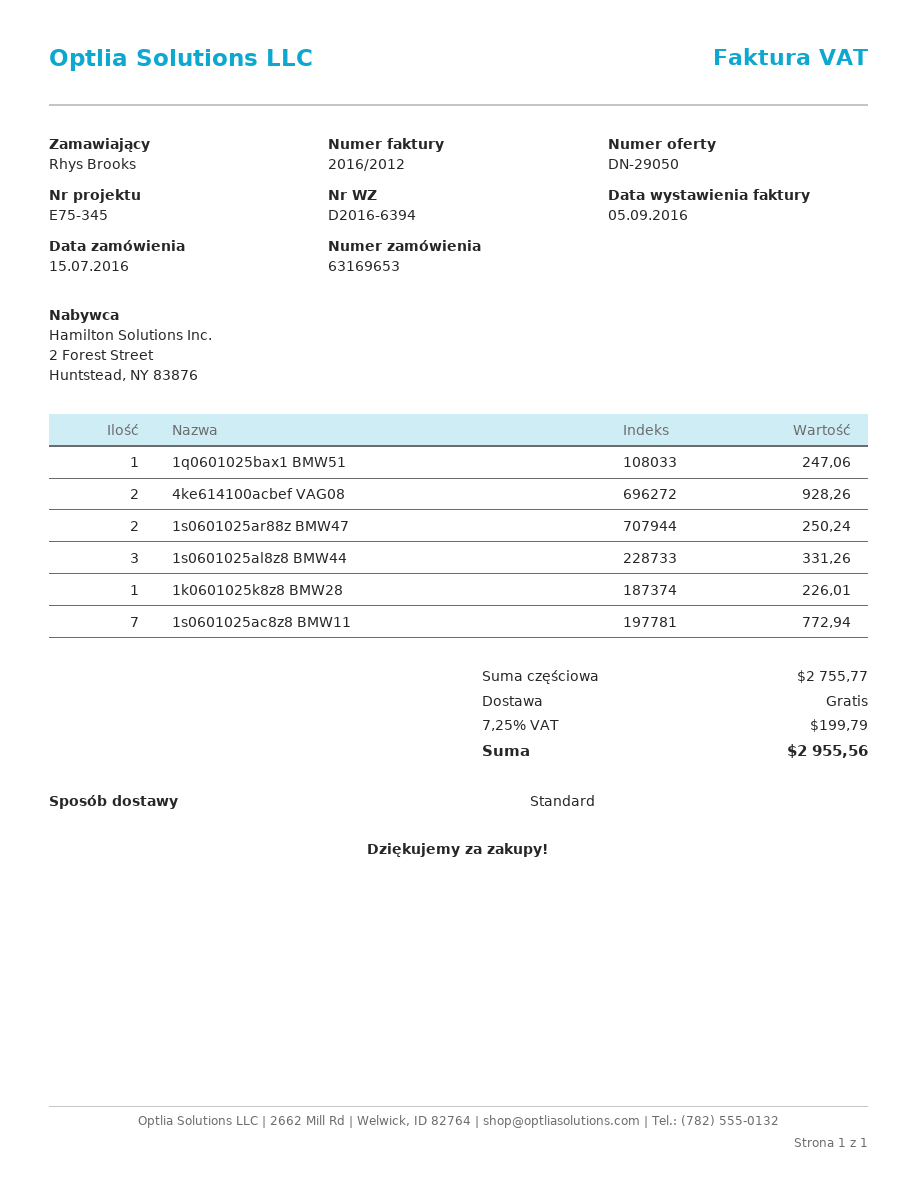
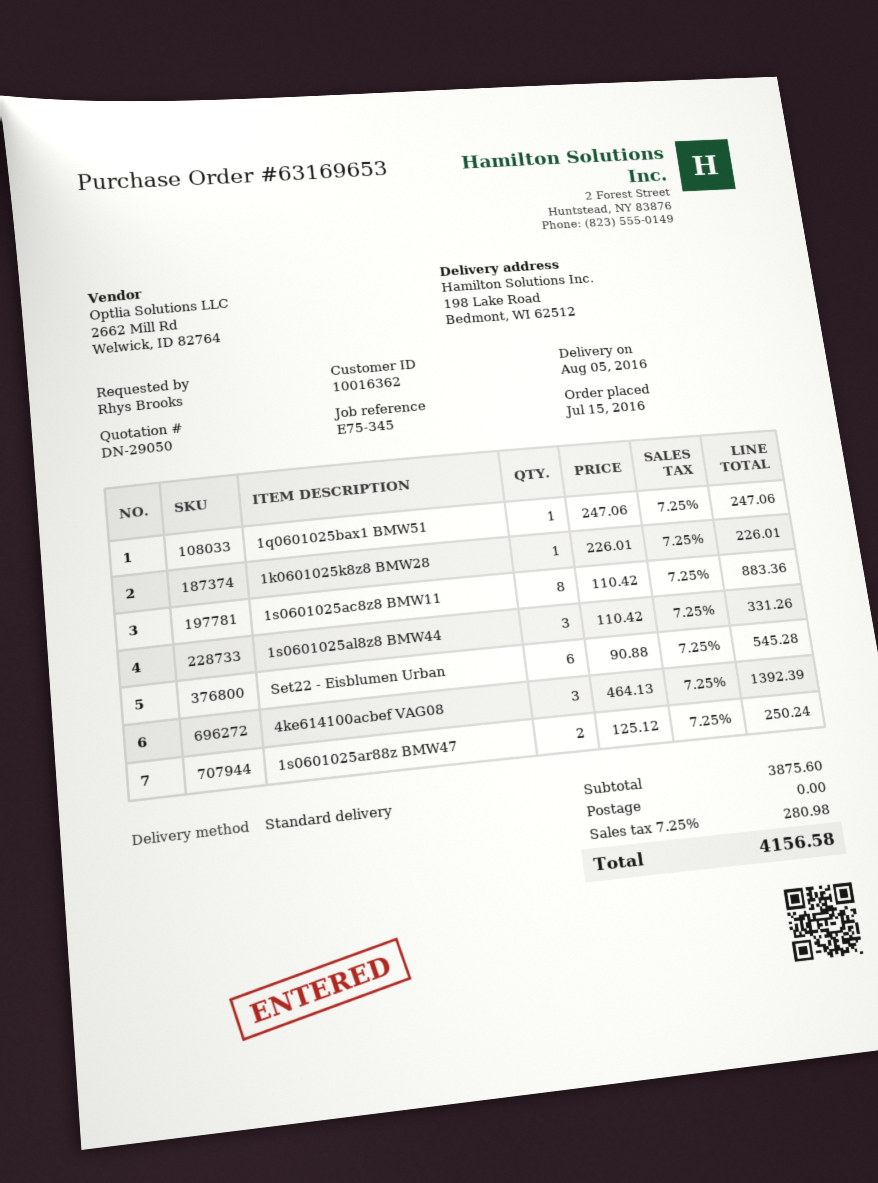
4ke614100acbef VAG08: 2 for 928.26 -> 3 for 1392.39
1s0601025ac8z8 BMW11: 7 for 772.94 -> 8 for 883.36
Set22 - Eisblumen Urban: none -> 6 for 545.28
subtotal: 2755.77 -> 3875.60
tax: 7.25% = 199.79 -> 7.25% = 280.98
total: 2955.56 -> 4156.58

